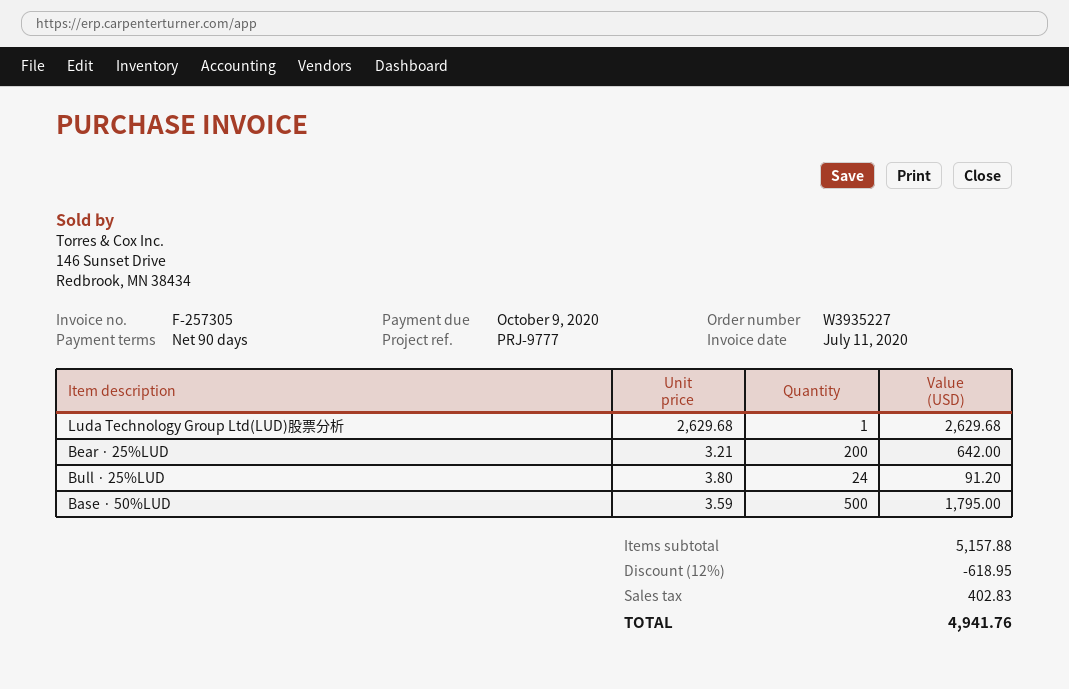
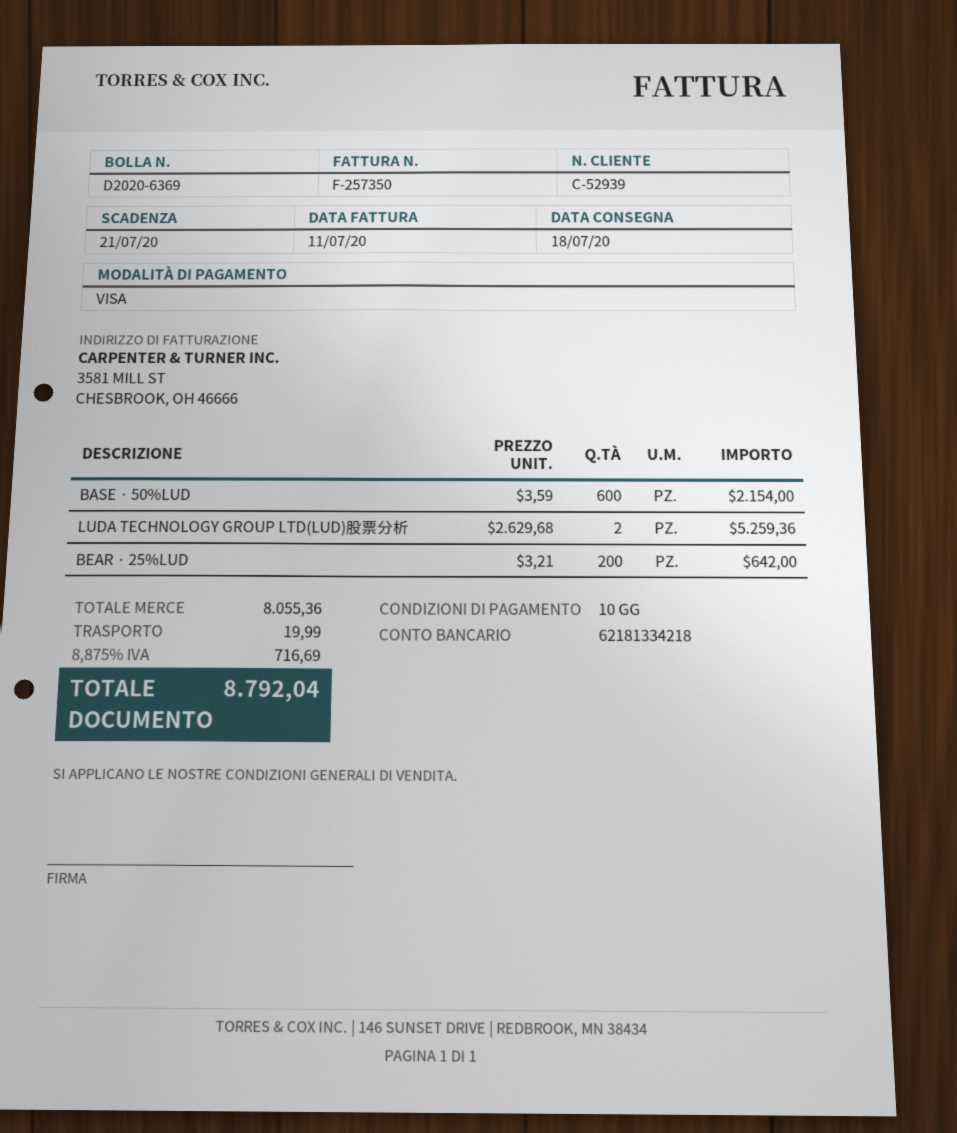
invoice number: F-257305 -> F-257350
payment terms: 90 days -> 10 days
due date: 2020-10-09 -> 2020-07-21
Luda Technology Group Ltd(LUD)股票分析: 1 x 2629.68 = 2629.68 -> 2 x 2629.68 = 5259.36
Bull · 25%LUD: 24 x 3.80 = 91.20 -> none
Base · 50%LUD: 500 x 3.59 = 1795.00 -> 600 x 3.59 = 2154.00
subtotal: 5157.88 -> 8055.36
discount: 12% = 618.95 -> none
shipping: none -> 19.99
tax: 402.83 -> 716.69
total: 4941.76 -> 8792.04

